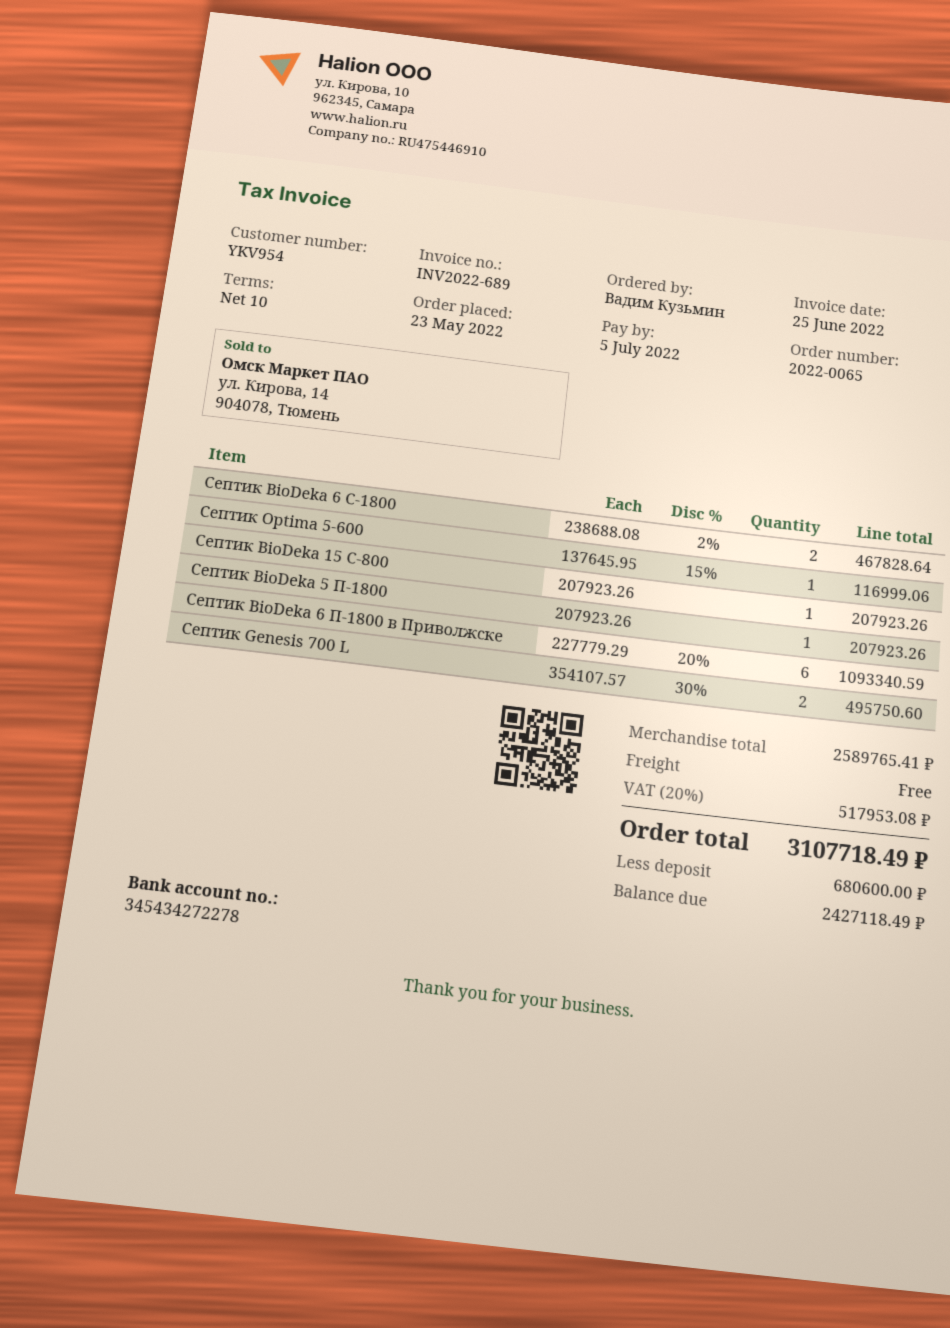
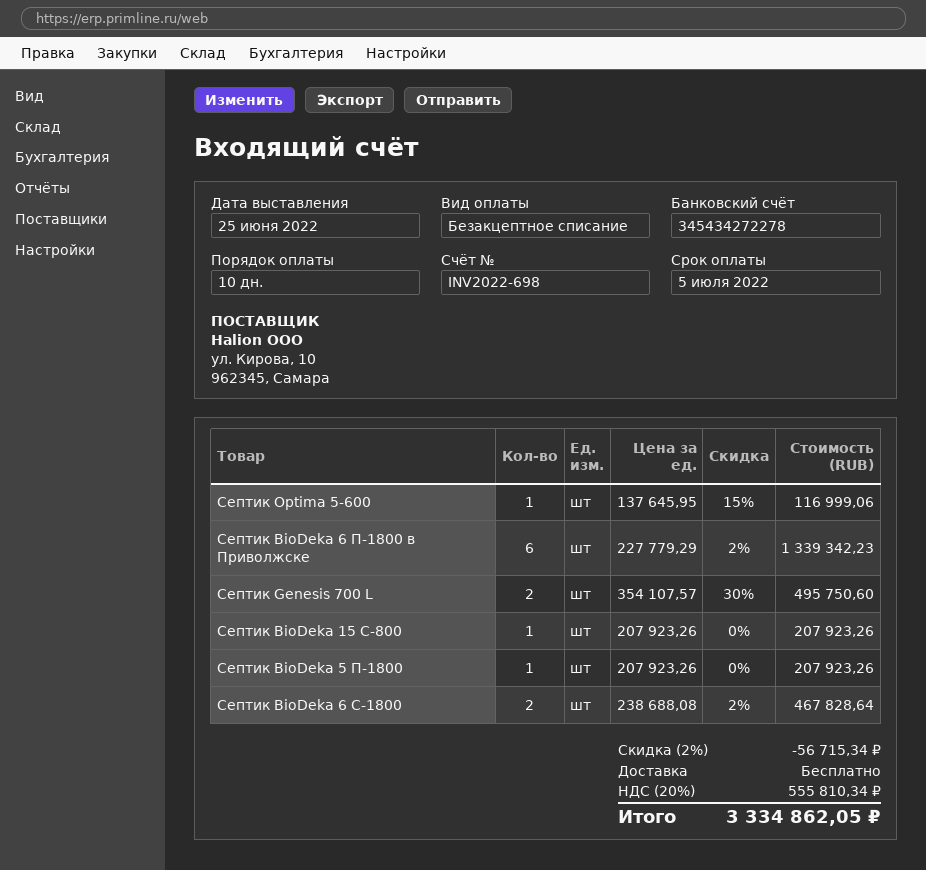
invoice number: INV2022-689 -> INV2022-698
Септик BioDeka 6 П-1800 в Приволжске: 6 x 227779.29 - 20% = 1093340.59 -> 6 x 227779.29 - 2% = 1339342.23
discount: none -> 2% = 56715.34
tax: 20% = 517953.08 -> 20% = 555810.34
total: 3107718.49 -> 3334862.05

